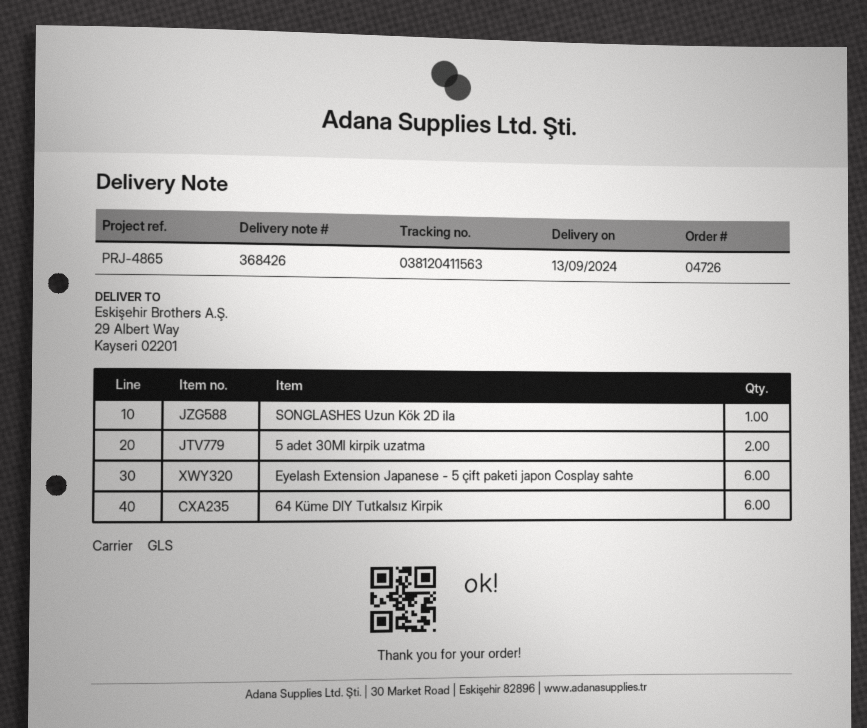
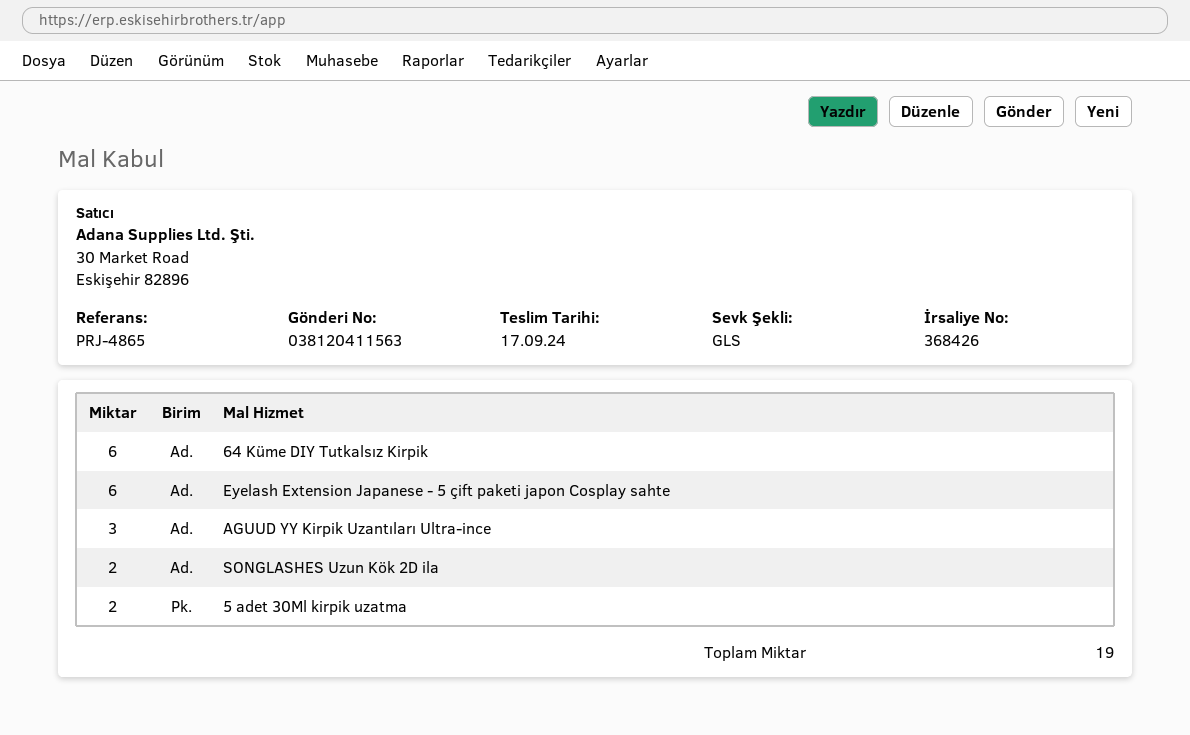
delivery date: 2024-09-13 -> 2024-09-17
SONGLASHES Uzun Kök 2D ila: 1 -> 2
AGUUD YY Kirpik Uzantıları Ultra-ince: none -> 3

